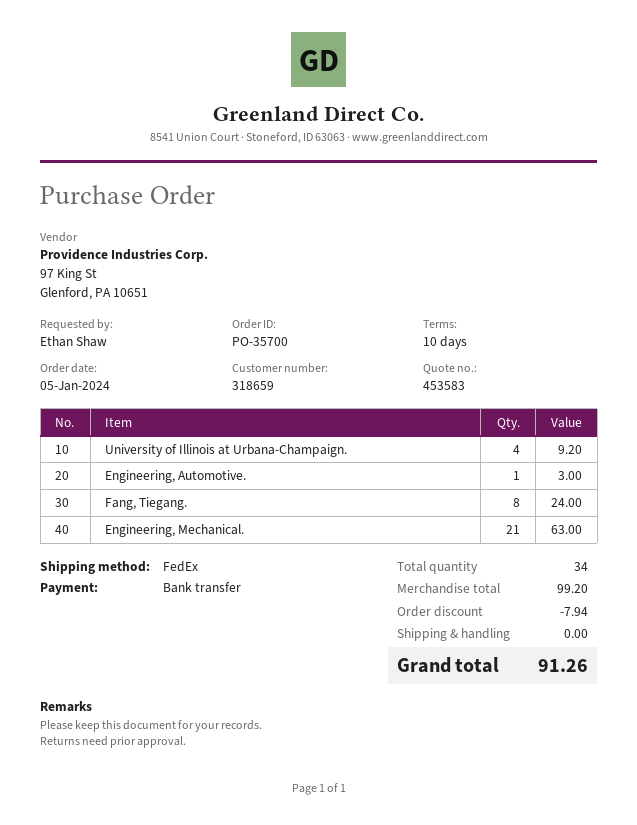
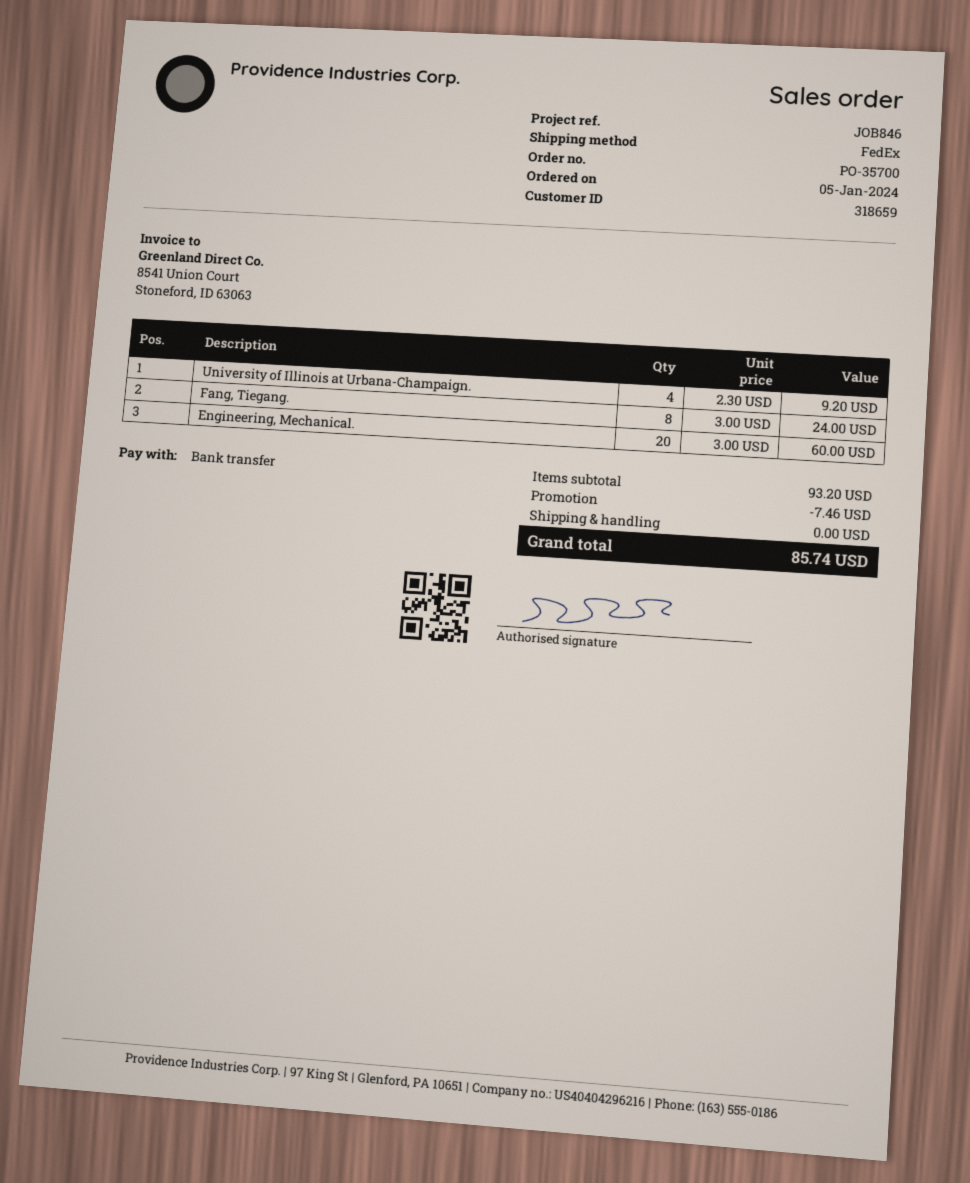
Engineering, Automotive.: 1 for 3.00 -> none
Engineering, Mechanical.: 21 for 63.00 -> 20 for 60.00
subtotal: 99.20 -> 93.20
discount: 7.94 -> 7.46
total: 91.26 -> 85.74

